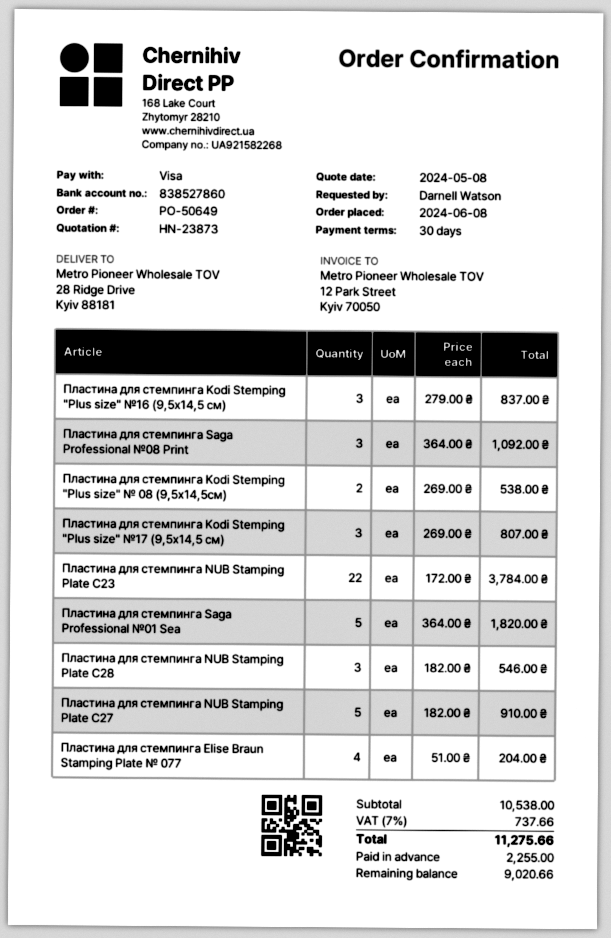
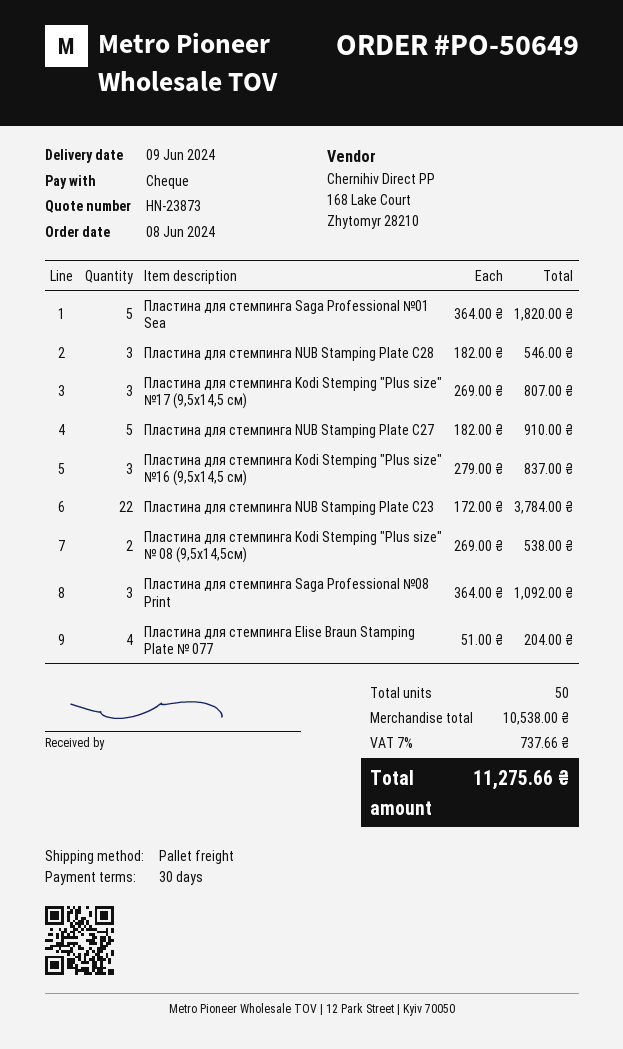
payment method: Visa -> cheque

